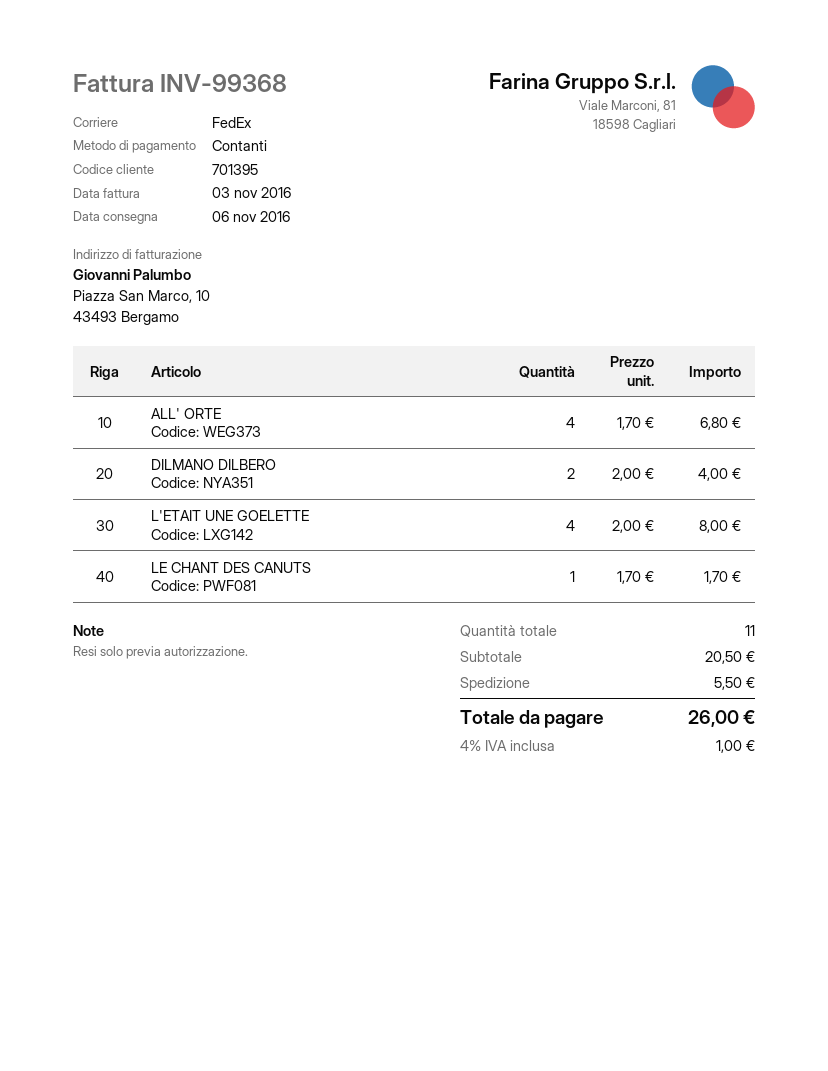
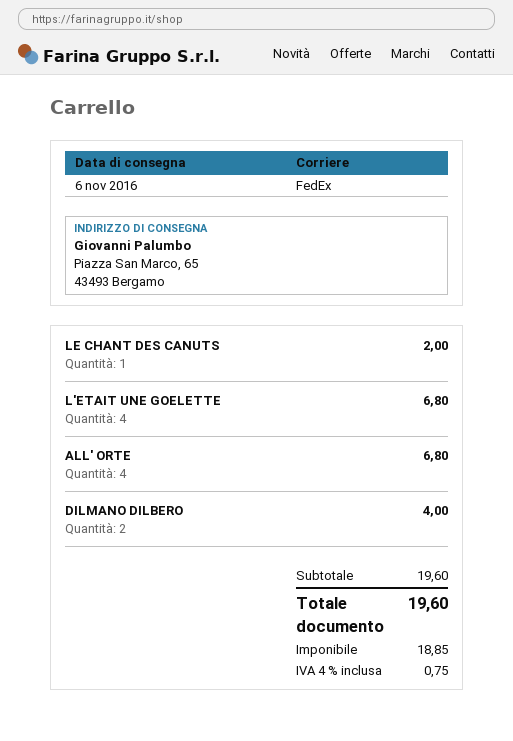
L'ETAIT UNE GOELETTE: 4 for 8.00 -> 4 for 6.80
LE CHANT DES CANUTS: 1 for 1.70 -> 1 for 2.00
subtotal: 20.50 -> 19.60
shipping: 5.50 -> none
tax: 4% = 1.00 -> 4% = 0.75
total: 26.00 -> 19.60

